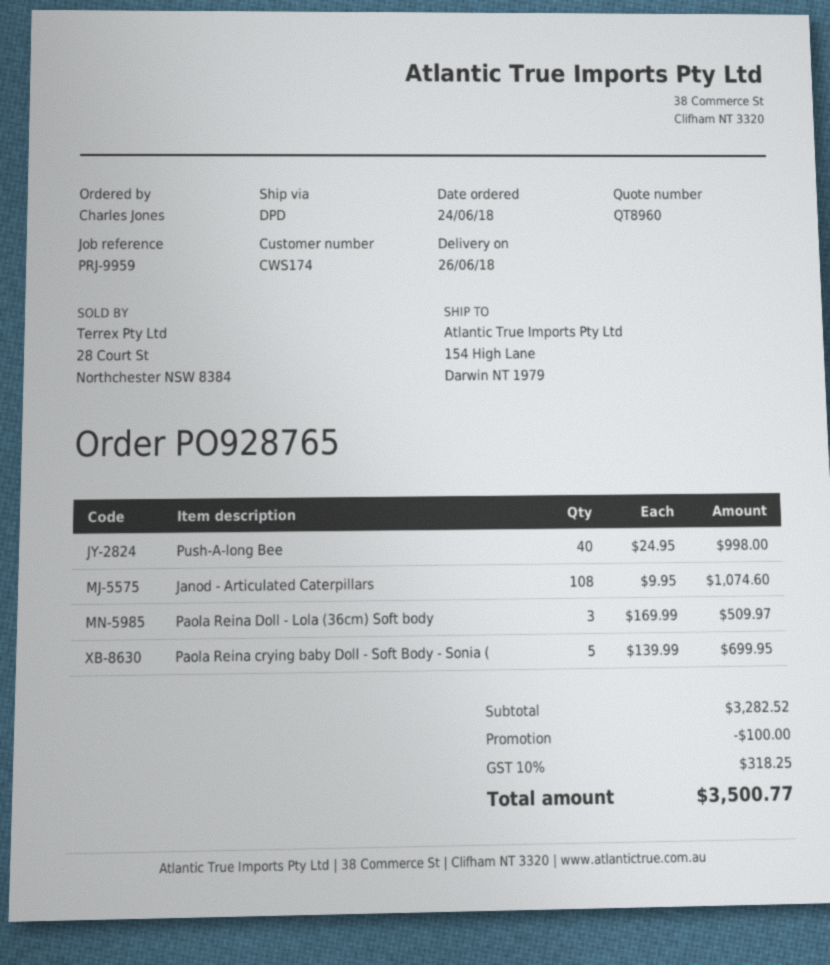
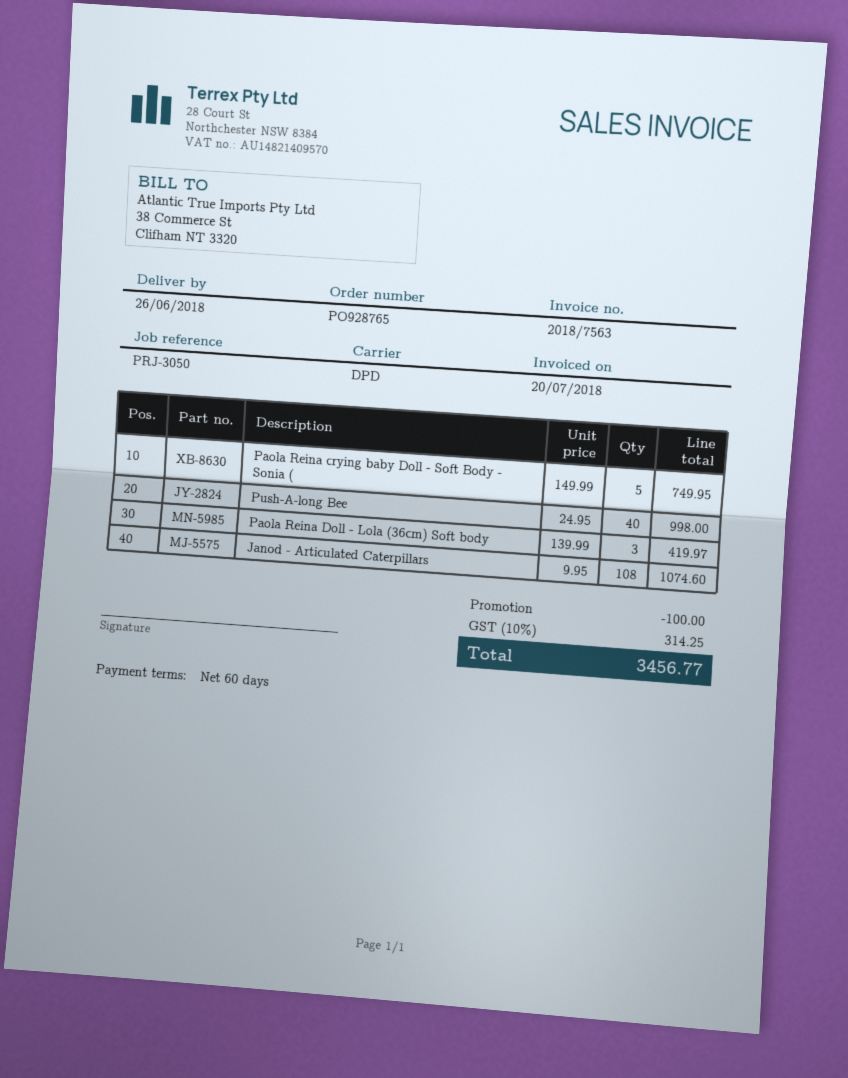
reference: PRJ-9959 -> PRJ-3050
Paola Reina Doll - Lola (36cm) Soft body: 3 x 169.99 = 509.97 -> 3 x 139.99 = 419.97
Paola Reina crying baby Doll - Soft Body - Sonia (: 5 x 139.99 = 699.95 -> 5 x 149.99 = 749.95
tax: 10% = 318.25 -> 10% = 314.25
total: 3500.77 -> 3456.77

